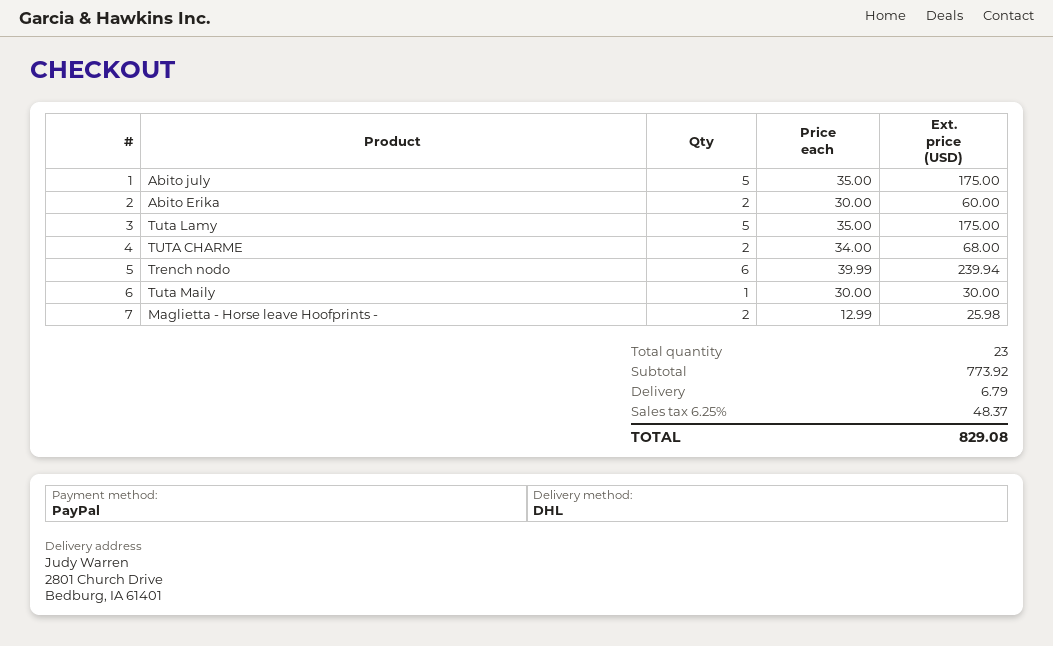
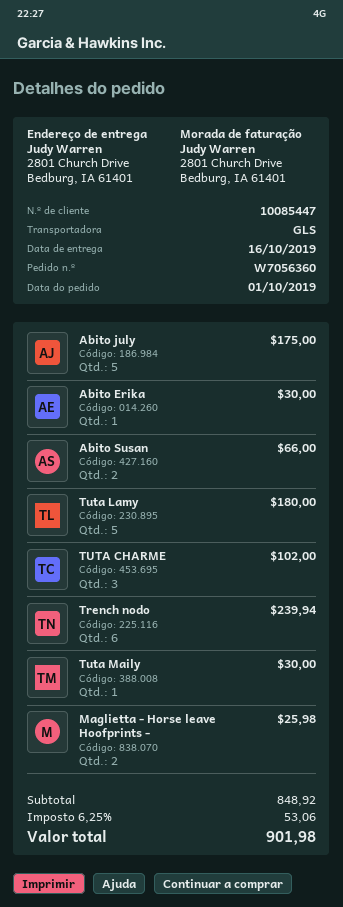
shipping method: DHL -> GLS
Abito Erika: 2 for 60.00 -> 1 for 30.00
Tuta Lamy: 5 for 175.00 -> 5 for 180.00
TUTA CHARME: 2 for 68.00 -> 3 for 102.00
Abito Susan: none -> 2 for 66.00
subtotal: 773.92 -> 848.92
shipping: 6.79 -> none
tax: 6.25% = 48.37 -> 6.25% = 53.06
total: 829.08 -> 901.98

